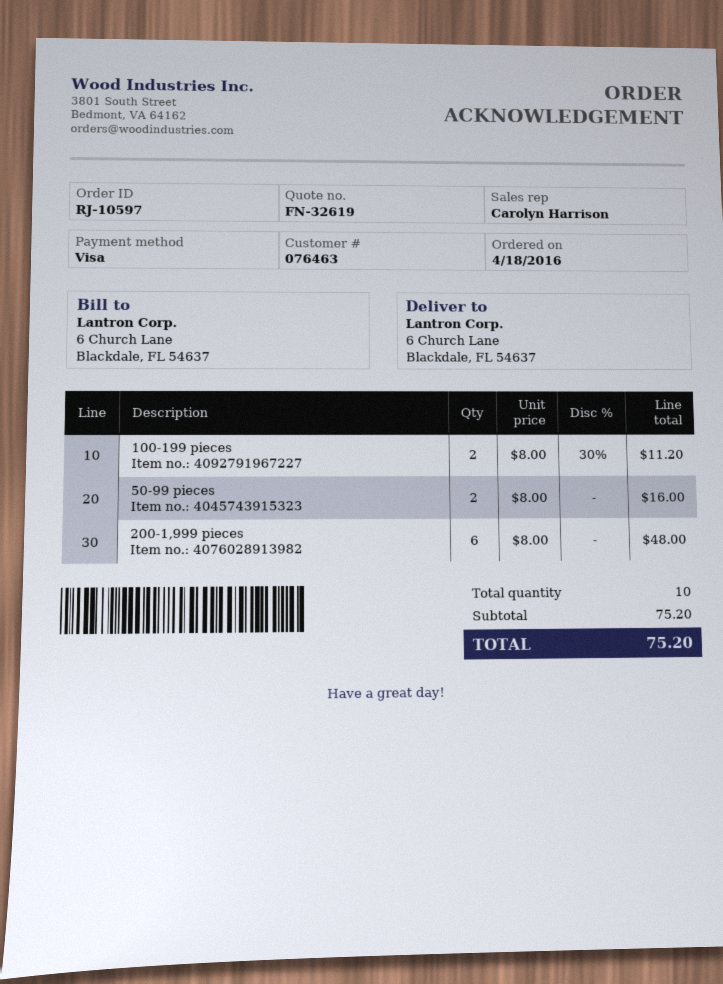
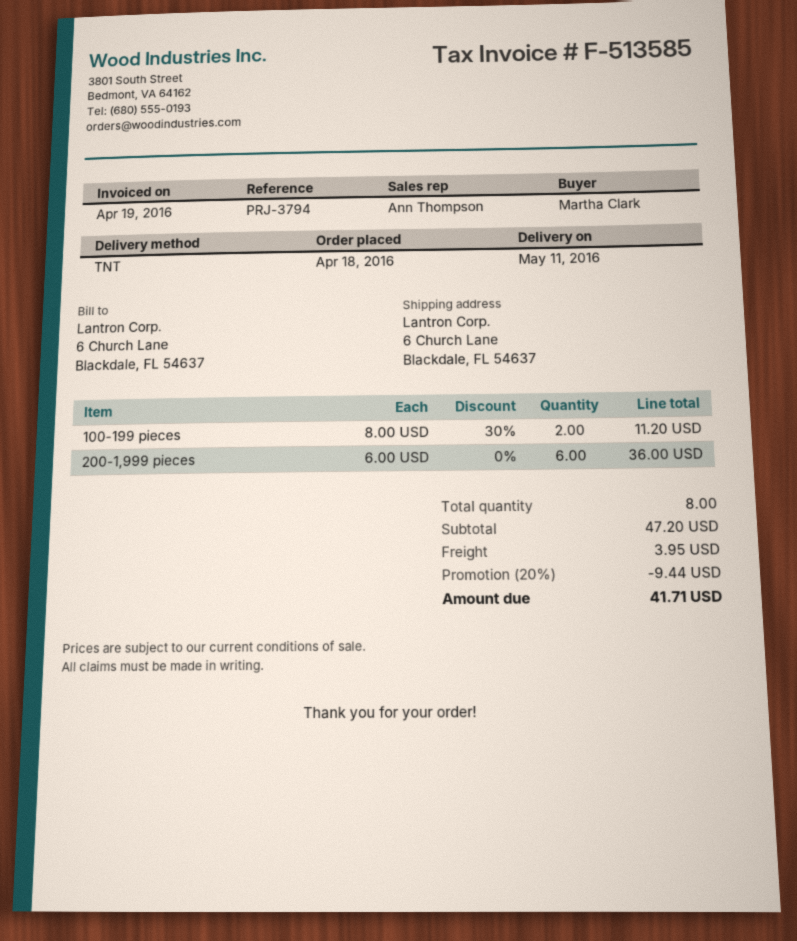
sales rep: Carolyn Harrison -> Ann Thompson
50-99 pieces: 2 x 8.00 = 16.00 -> none
200-1,999 pieces: 6 x 8.00 = 48.00 -> 6 x 6.00 = 36.00
total quantity: 10 -> 8
subtotal: 75.20 -> 47.20
discount: none -> 20% = 9.44
shipping: none -> 3.95
total: 75.20 -> 41.71

